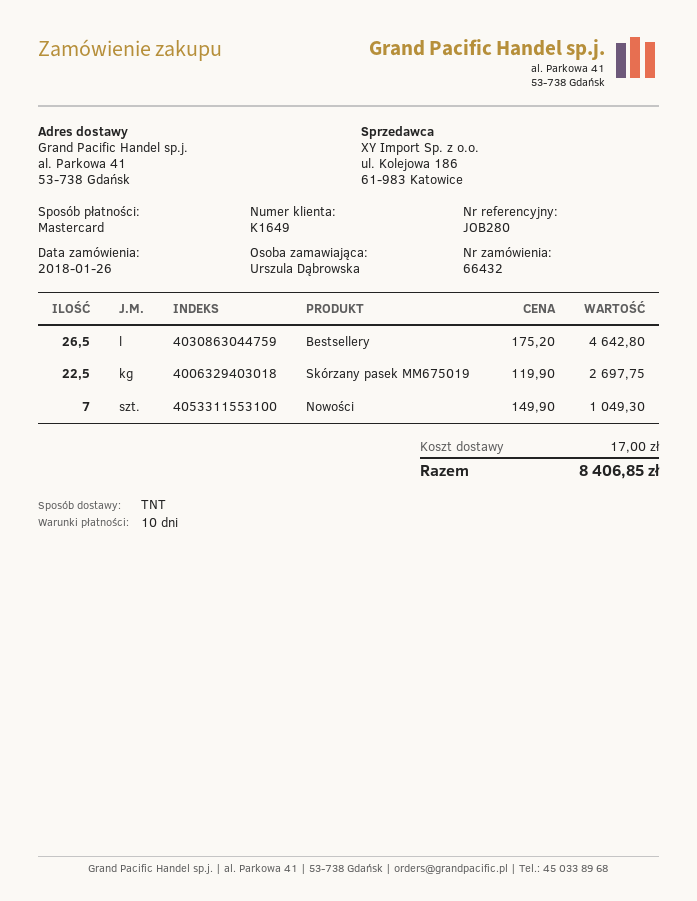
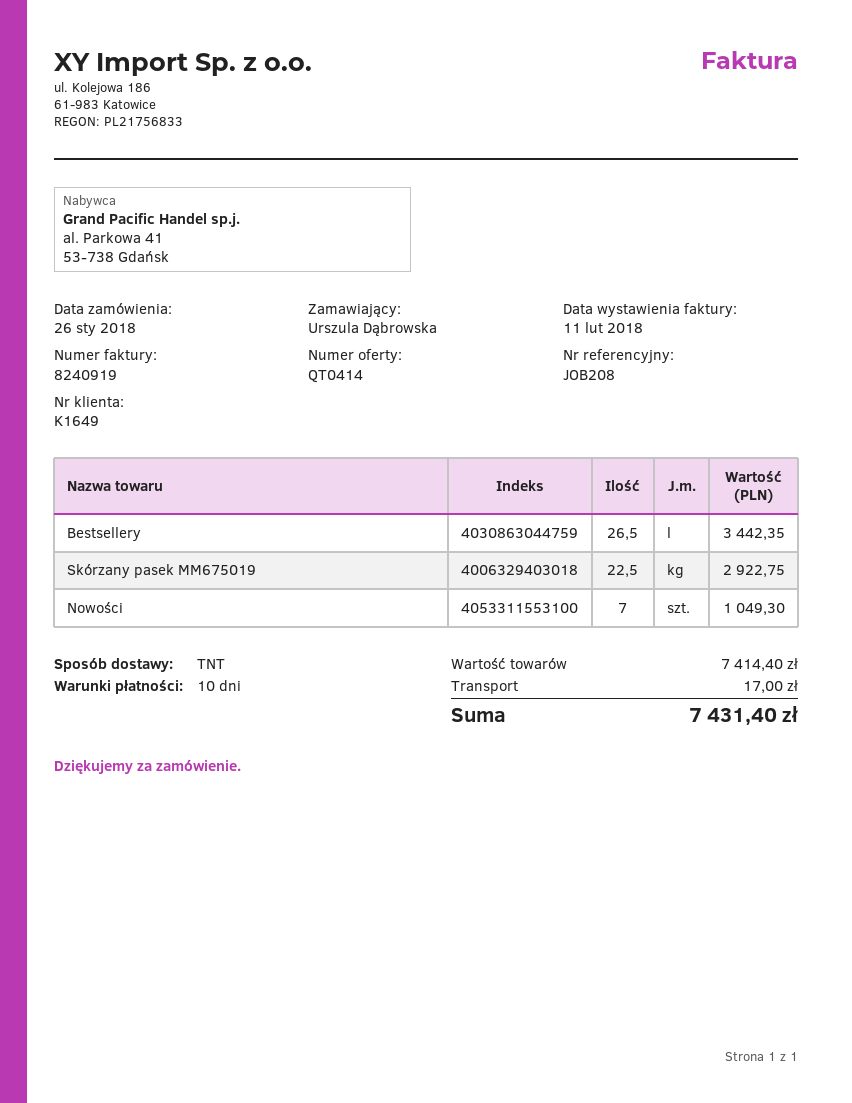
reference: JOB280 -> JOB208
Bestsellery: 26.5 for 4642.80 -> 26.5 for 3442.35
Skórzany pasek MM675019: 22.5 for 2697.75 -> 22.5 for 2922.75
total: 8406.85 -> 7431.40

